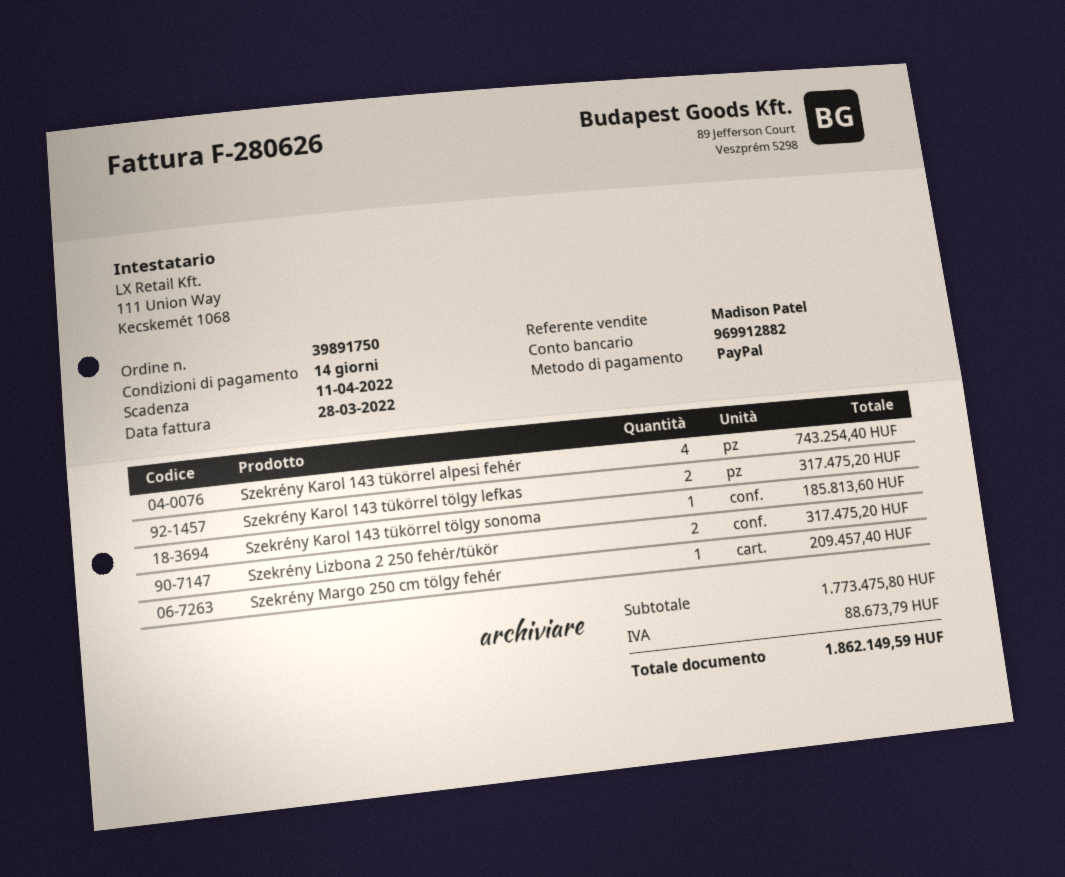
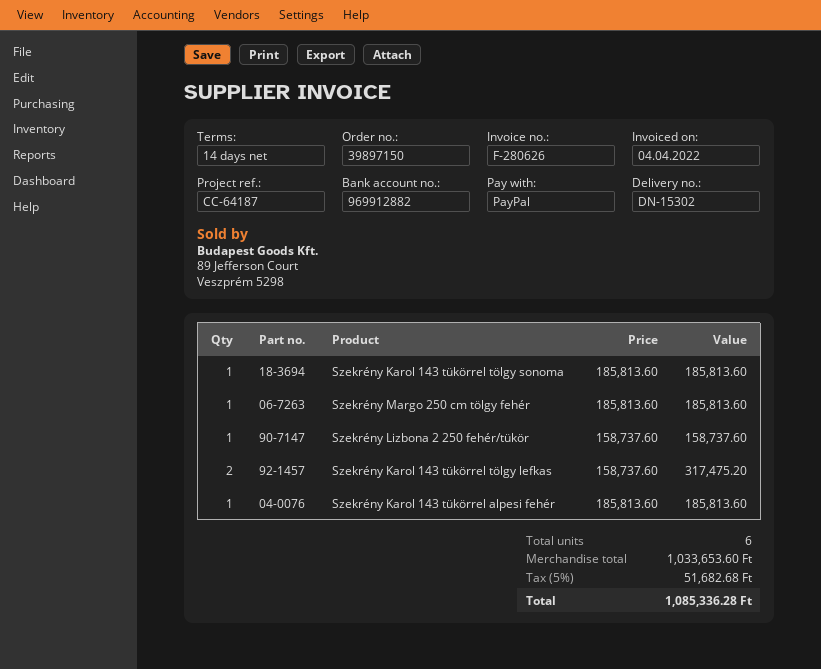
order number: 39891750 -> 39897150
invoice date: 2022-03-28 -> 2022-04-04
Szekrény Karol 143 tükörrel alpesi fehér: 4 for 743254.40 -> 1 for 185813.60
Szekrény Lizbona 2 250 fehér/tükör: 2 for 317475.20 -> 1 for 158737.60
Szekrény Margo 250 cm tölgy fehér: 1 for 209457.40 -> 1 for 185813.60
subtotal: 1773475.80 -> 1033653.60
tax: 88673.79 -> 51682.68
total: 1862149.59 -> 1085336.28

